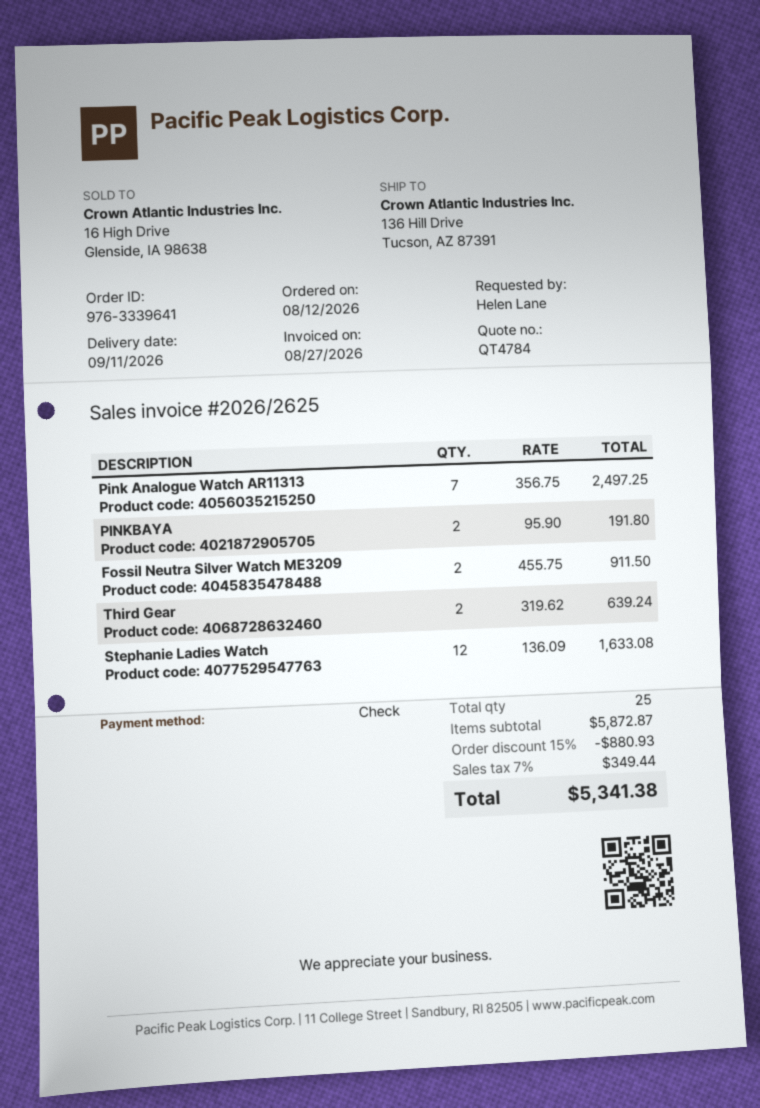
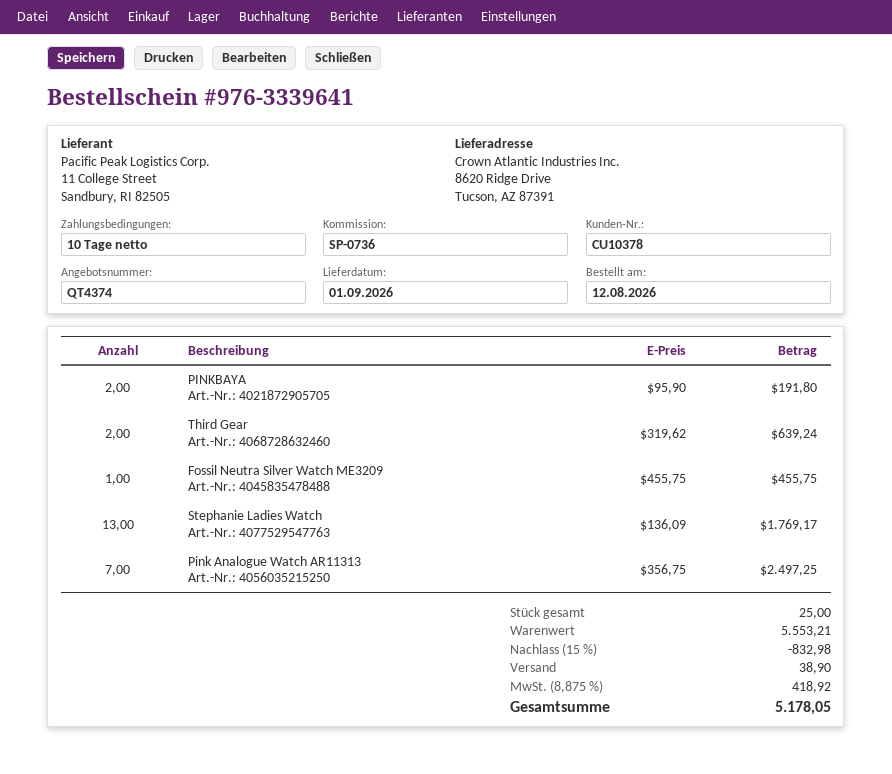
quote number: QT4784 -> QT4374
delivery date: 2026-09-11 -> 2026-09-01
ship to: 136 Hill Drive, Tucson, AZ 87391 -> 8620 Ridge Drive, Tucson, AZ 87391
Fossil Neutra Silver Watch ME3209: 2 x 455.75 = 911.50 -> 1 x 455.75 = 455.75
Stephanie Ladies Watch: 12 x 136.09 = 1633.08 -> 13 x 136.09 = 1769.17
subtotal: 5872.87 -> 5553.21
discount: 15% = 880.93 -> 15% = 832.98
shipping: none -> 38.90
tax: 7% = 349.44 -> 8.875% = 418.92
total: 5341.38 -> 5178.05

